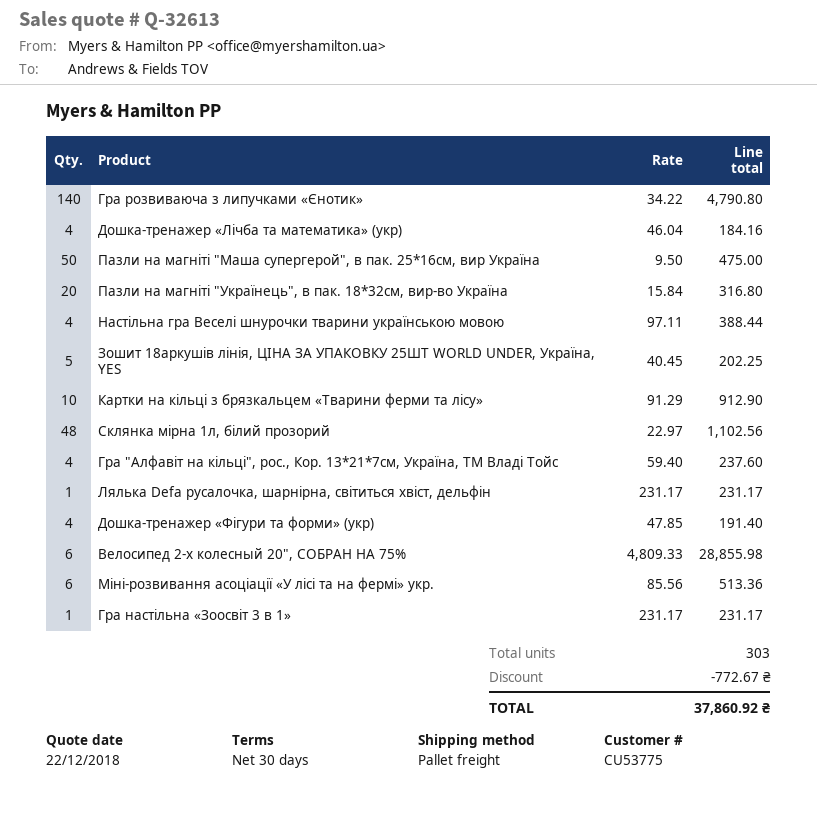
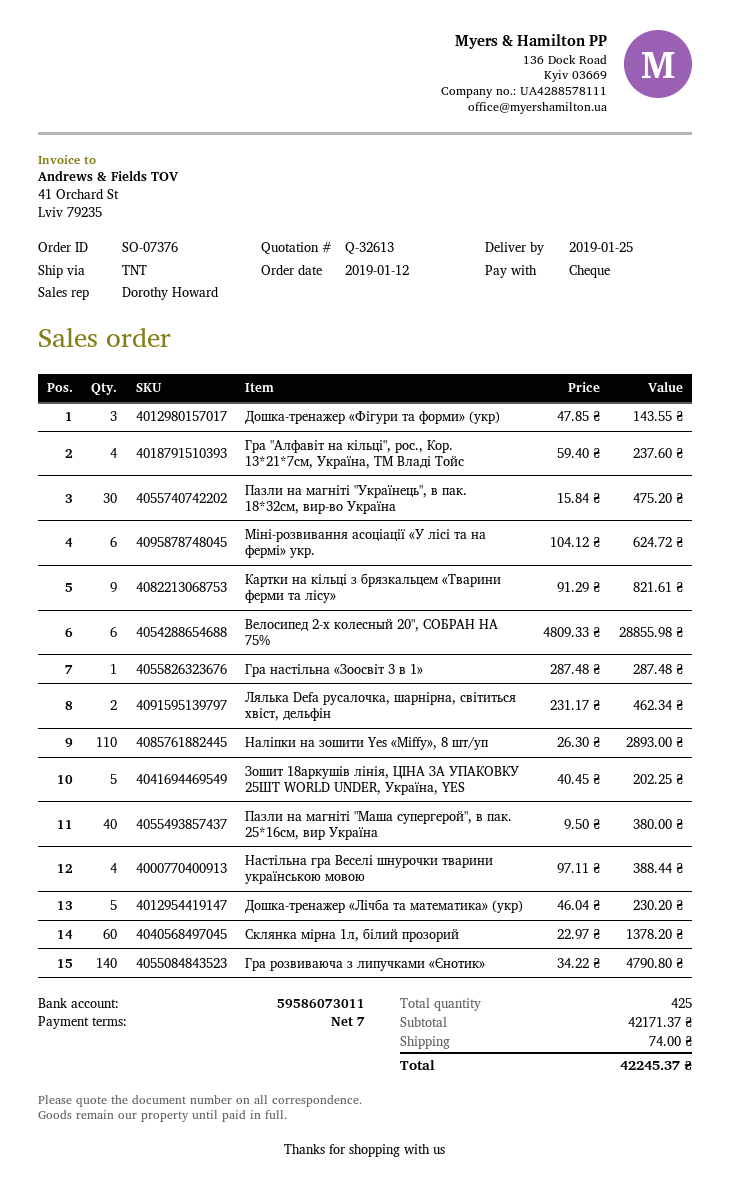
payment terms: 30 days -> 7 days
shipping method: pallet freight -> TNT
Дошка-тренажер «Лічба та математика» (укр): 4 x 46.04 = 184.16 -> 5 x 46.04 = 230.20
Пазли на магніті "Маша супергерой", в пак. 25*16см, вир Україна: 50 x 9.50 = 475.00 -> 40 x 9.50 = 380.00
Пазли на магніті "Українець", в пак. 18*32см, вир-во Україна: 20 x 15.84 = 316.80 -> 30 x 15.84 = 475.20
Картки на кільці з брязкальцем «Тварини ферми та лісу»: 10 x 91.29 = 912.90 -> 9 x 91.29 = 821.61
Склянка мірна 1л, білий прозорий: 48 x 22.97 = 1102.56 -> 60 x 22.97 = 1378.20
Лялька Defa русалочка, шарнірна, світиться хвіст, дельфін: 1 x 231.17 = 231.17 -> 2 x 231.17 = 462.34
Дошка-тренажер «Фігури та форми» (укр): 4 x 47.85 = 191.40 -> 3 x 47.85 = 143.55
Міні-розвивання асоціації «У лісі та на фермі» укр.: 6 x 85.56 = 513.36 -> 6 x 104.12 = 624.72
Гра настільна «Зоосвіт 3 в 1»: 1 x 231.17 = 231.17 -> 1 x 287.48 = 287.48
Наліпки на зошити Yes «Miffy», 8 шт/уп: none -> 110 x 26.30 = 2893.00
total quantity: 303 -> 425
discount: 772.67 -> none
shipping: none -> 74.00
total: 37860.92 -> 42245.37

